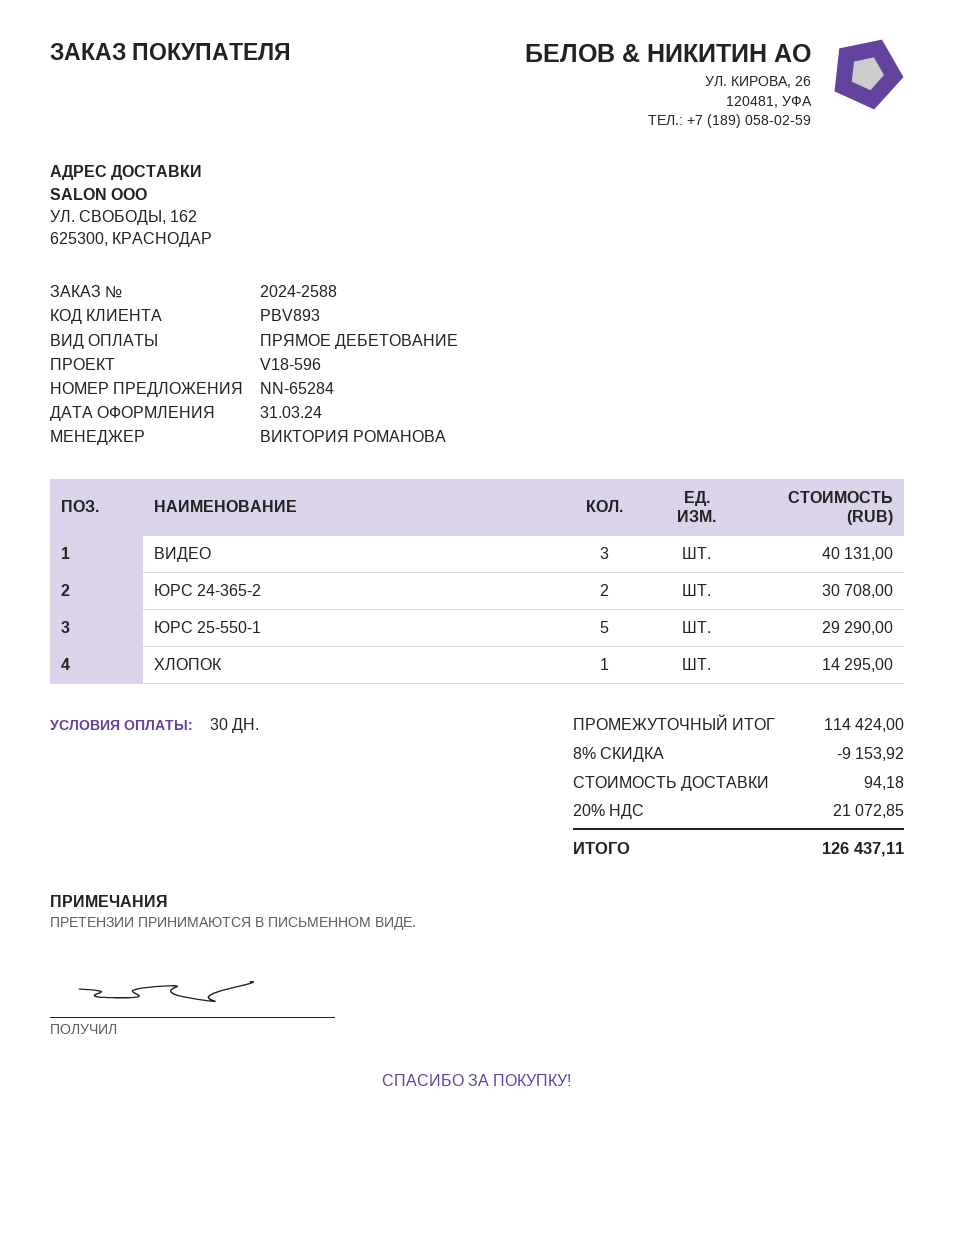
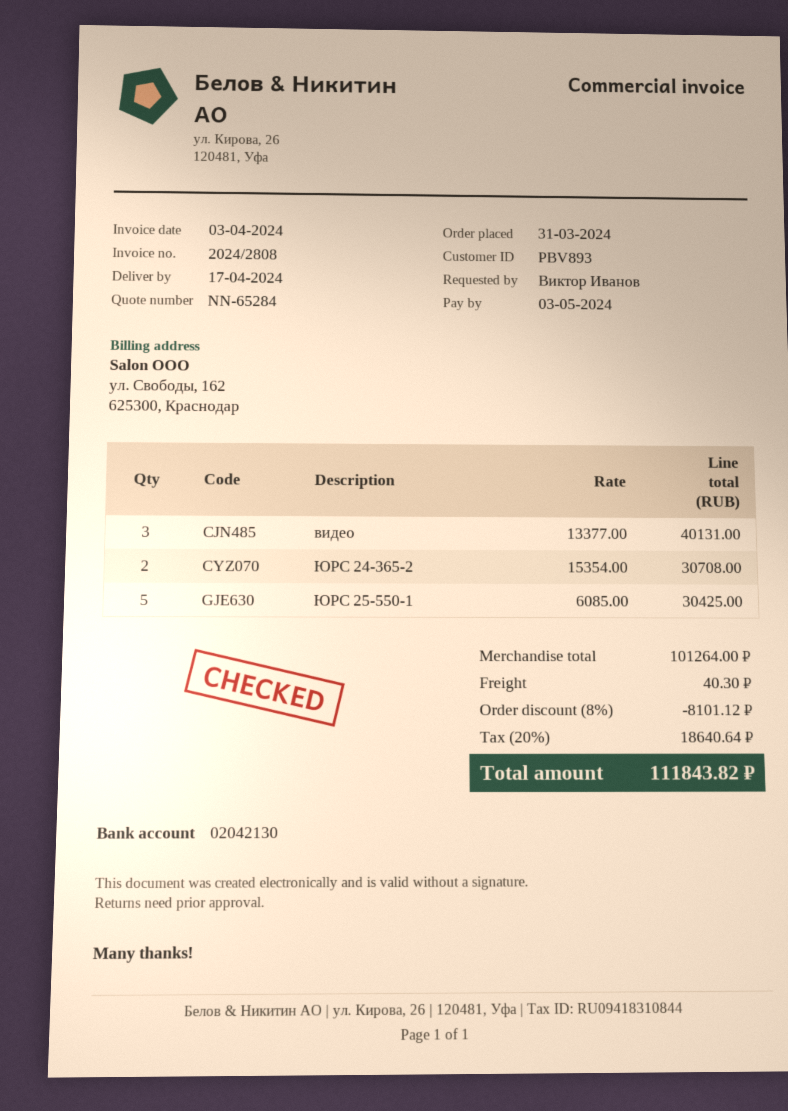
ЮРС 25-550-1: 5 for 29290.00 -> 5 for 30425.00
ХЛОПОК: 1 for 14295.00 -> none
subtotal: 114424.00 -> 101264.00
discount: 8% = 9153.92 -> 8% = 8101.12
shipping: 94.18 -> 40.30
tax: 20% = 21072.85 -> 20% = 18640.64
total: 126437.11 -> 111843.82

